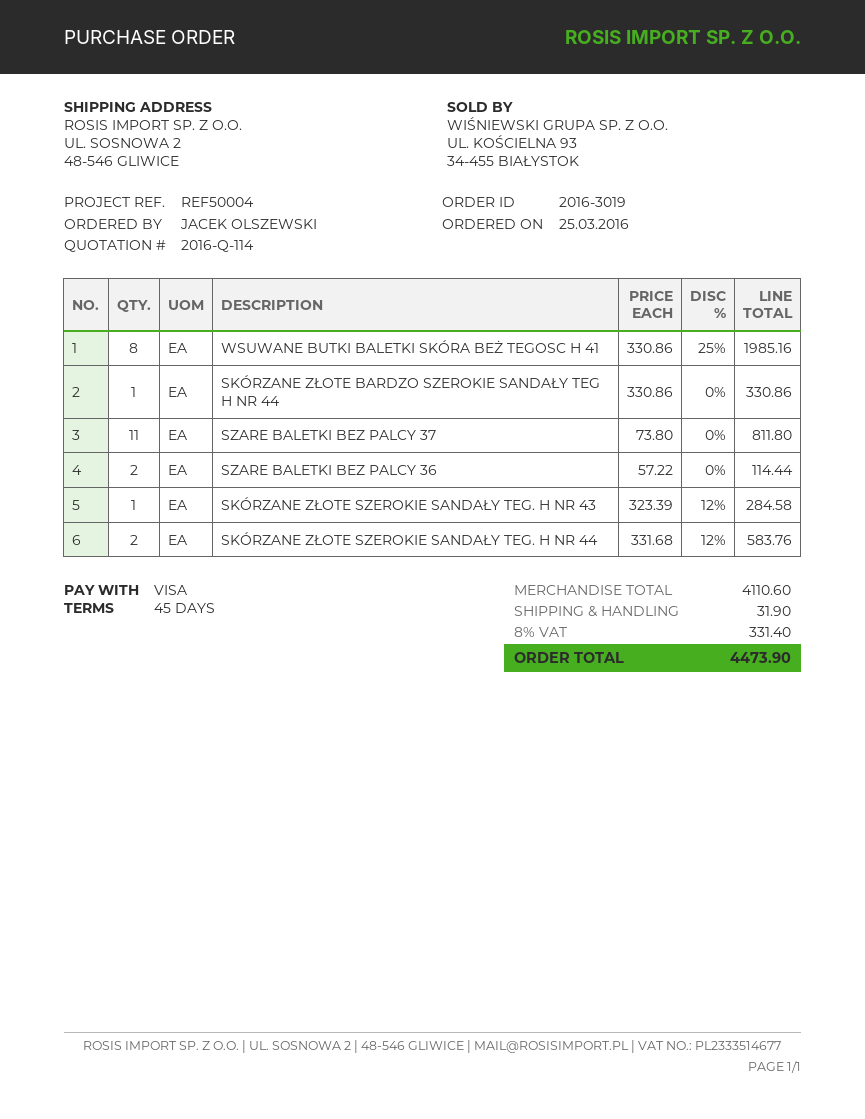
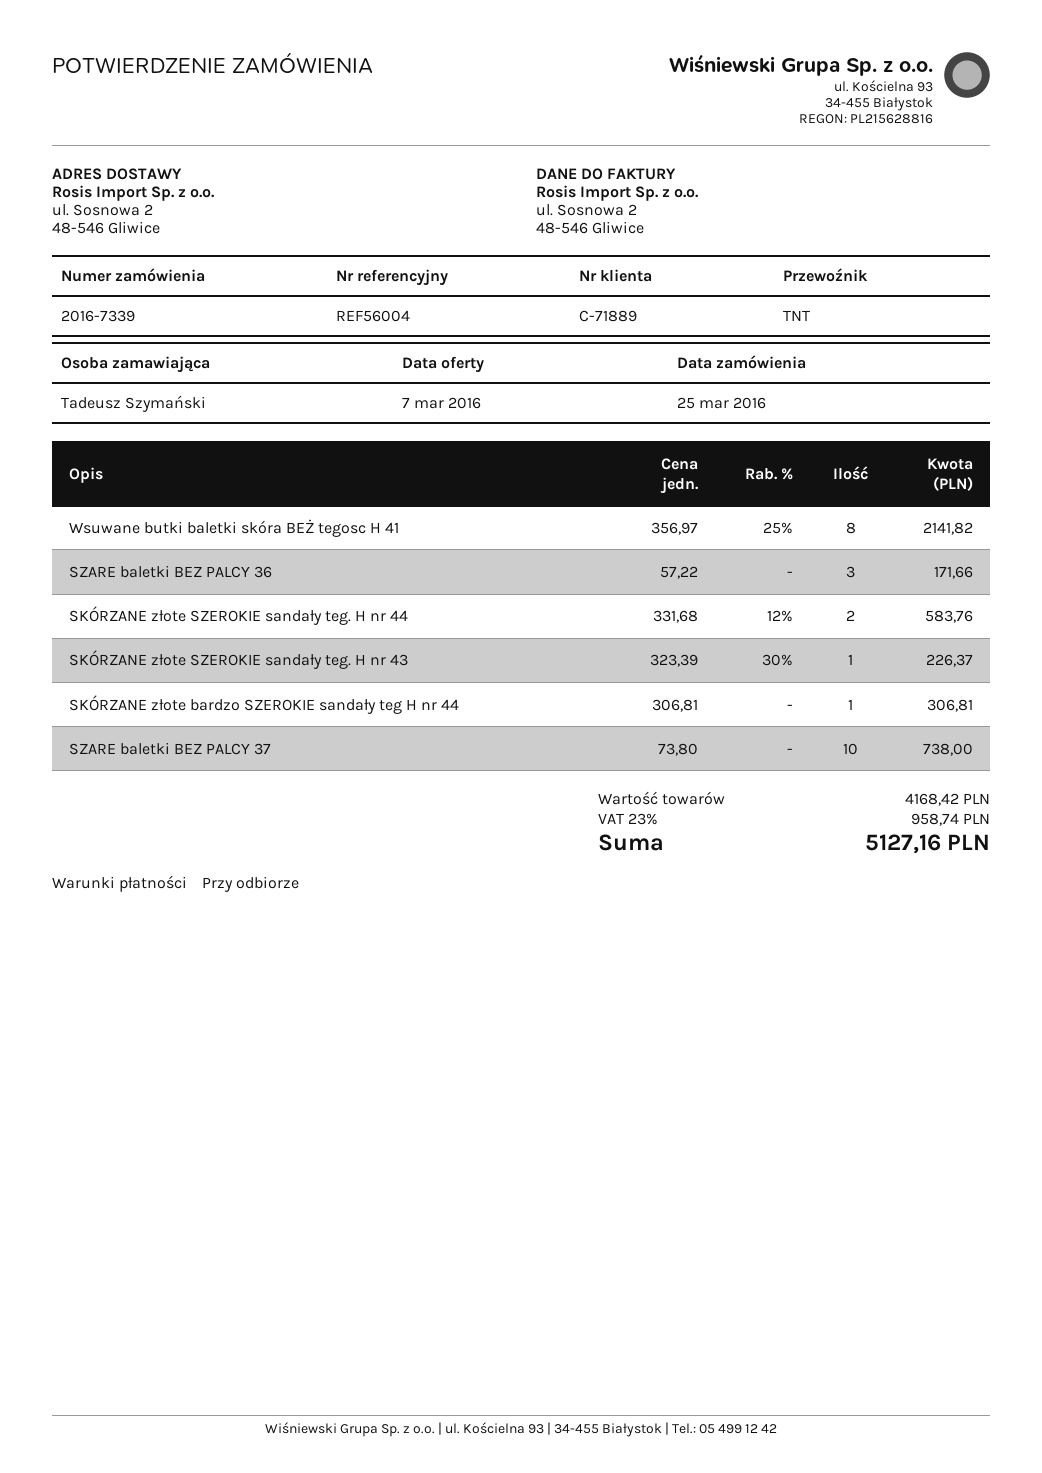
order number: 2016-3019 -> 2016-7339
payment terms: 45 days -> on receipt
reference: REF50004 -> REF56004
ordered by: JACEK OLSZEWSKI -> Tadeusz Szymański
WSUWANE BUTKI BALETKI SKÓRA BEŻ TEGOSC H 41: 8 x 330.86 - 25% = 1985.16 -> 8 x 356.97 - 25% = 2141.82
SKÓRZANE ZŁOTE BARDZO SZEROKIE SANDAŁY TEG H NR 44: 1 x 330.86 = 330.86 -> 1 x 306.81 = 306.81
SZARE BALETKI BEZ PALCY 37: 11 x 73.80 = 811.80 -> 10 x 73.80 = 738.00
SZARE BALETKI BEZ PALCY 36: 2 x 57.22 = 114.44 -> 3 x 57.22 = 171.66
SKÓRZANE ZŁOTE SZEROKIE SANDAŁY TEG. H NR 43: 1 x 323.39 - 12% = 284.58 -> 1 x 323.39 - 30% = 226.37
subtotal: 4110.60 -> 4168.42
shipping: 31.90 -> none
tax: 8% = 331.40 -> 23% = 958.74
total: 4473.90 -> 5127.16

